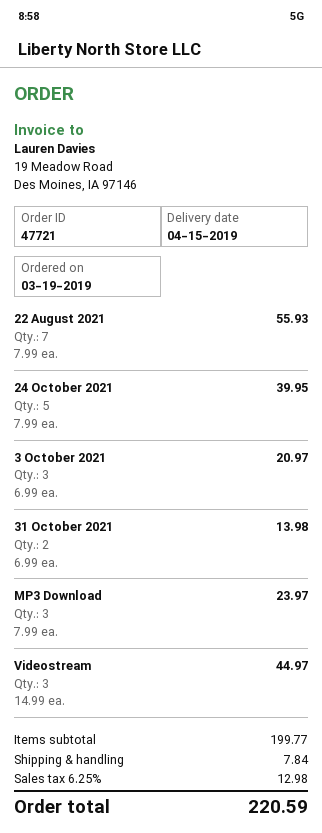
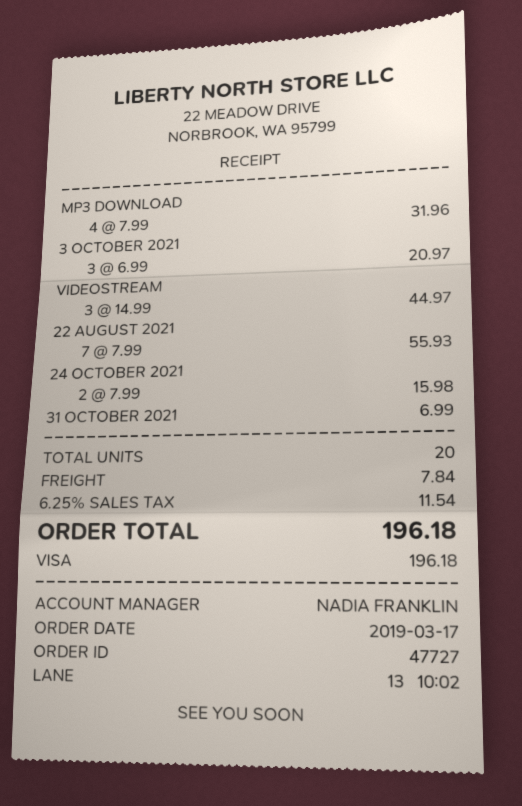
order number: 47721 -> 47727
order date: 2019-03-19 -> 2019-03-17
24 October 2021: 5 x 7.99 = 39.95 -> 2 x 7.99 = 15.98
31 October 2021: 2 x 6.99 = 13.98 -> 1 x 6.99 = 6.99
MP3 Download: 3 x 7.99 = 23.97 -> 4 x 7.99 = 31.96
tax: 6.25% = 12.98 -> 6.25% = 11.54
total: 220.59 -> 196.18

